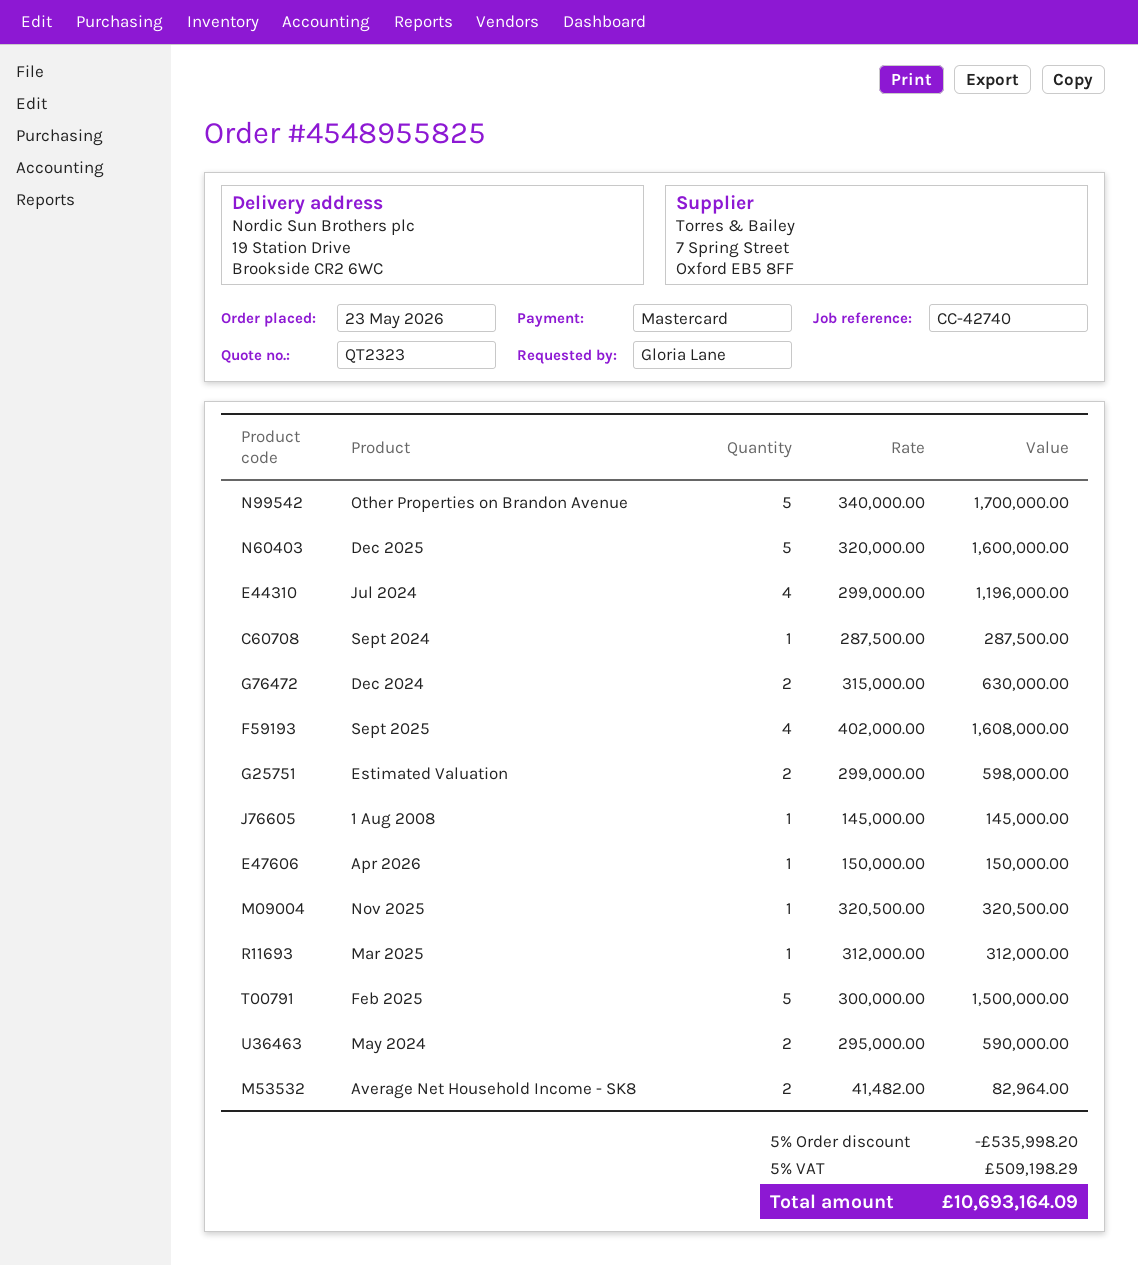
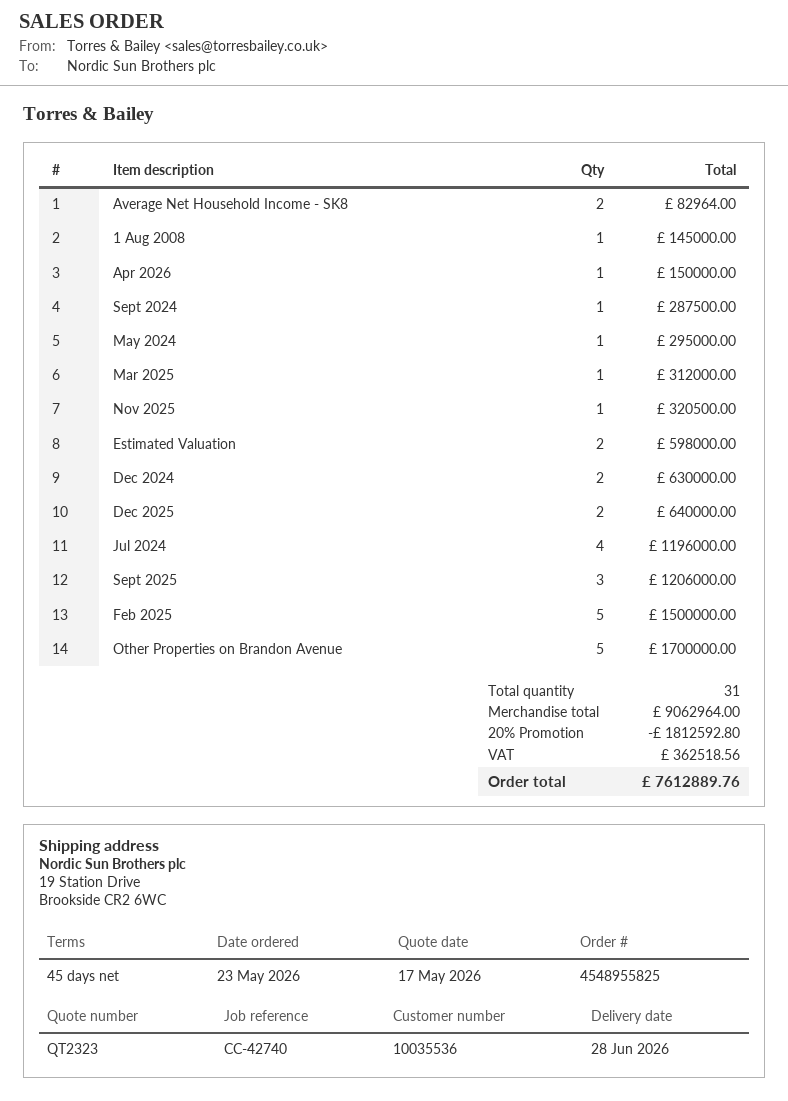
Dec 2025: 5 for 1600000.00 -> 2 for 640000.00
Sept 2025: 4 for 1608000.00 -> 3 for 1206000.00
May 2024: 2 for 590000.00 -> 1 for 295000.00
discount: 5% = 535998.20 -> 20% = 1812592.80
tax: 509198.29 -> 362518.56
total: 10693164.09 -> 7612889.76

